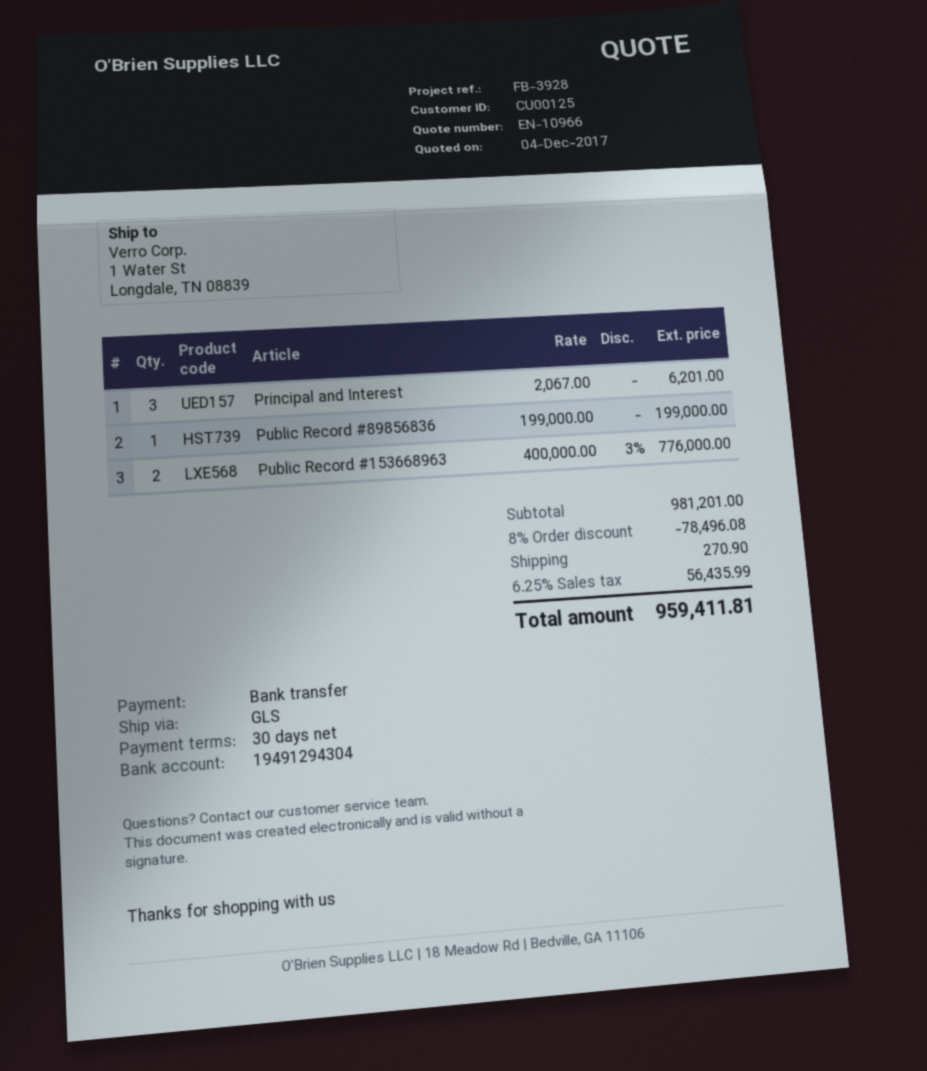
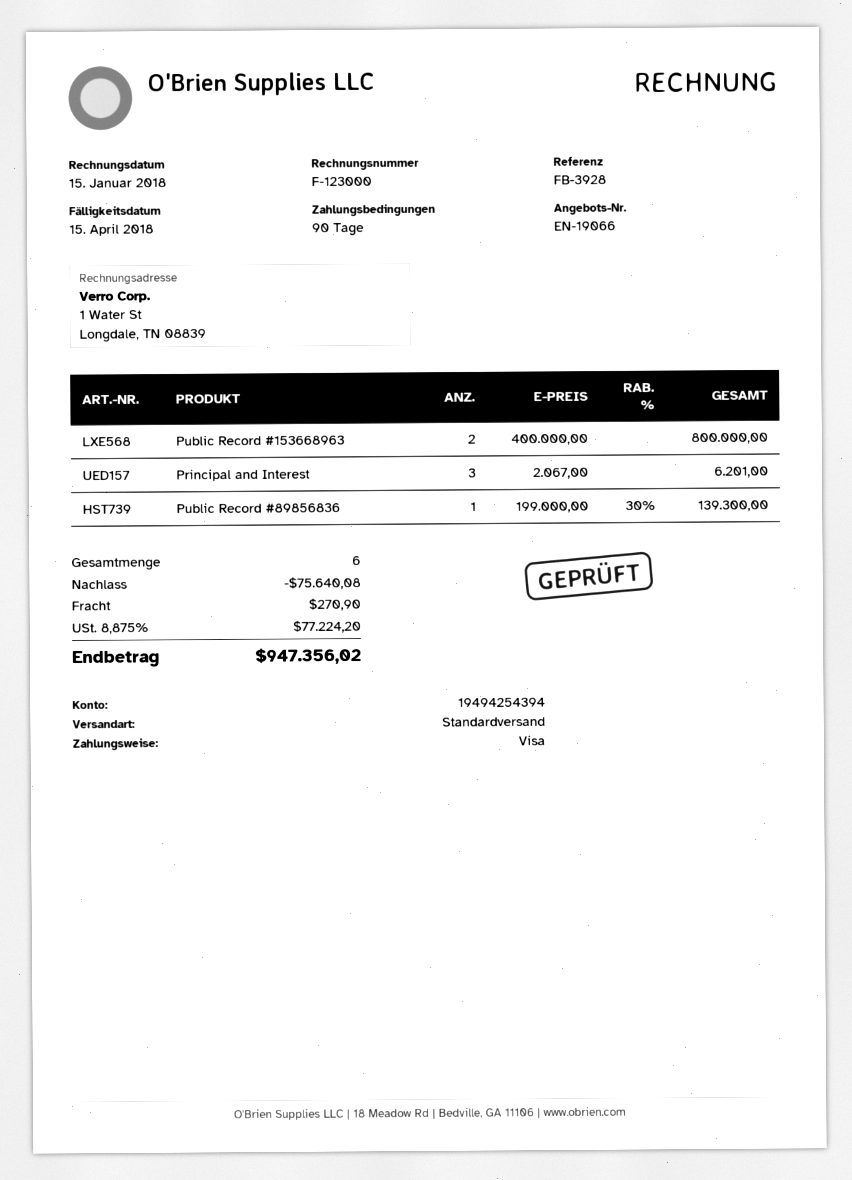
quote number: EN-10966 -> EN-19066
payment terms: 30 days -> 90 days
payment method: bank transfer -> Visa
bank account: 19491294304 -> 19494254394
shipping method: GLS -> standard
Public Record #89856836: 1 x 199000.00 = 199000.00 -> 1 x 199000.00 - 30% = 139300.00
Public Record #153668963: 2 x 400000.00 - 3% = 776000.00 -> 2 x 400000.00 = 800000.00
discount: 78496.08 -> 75640.08
tax: 6.25% = 56435.99 -> 8.875% = 77224.20
total: 959411.81 -> 947356.02

